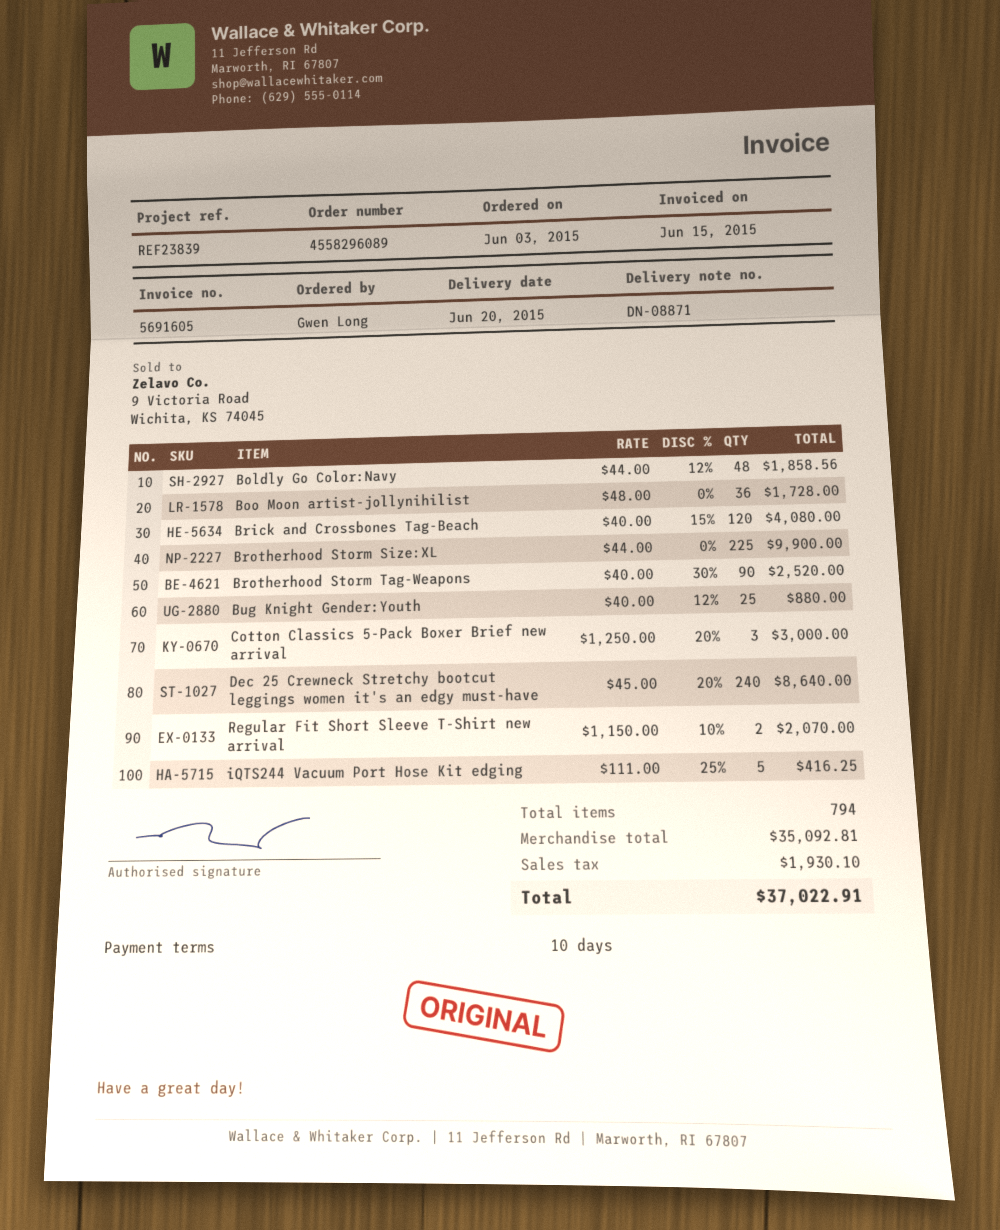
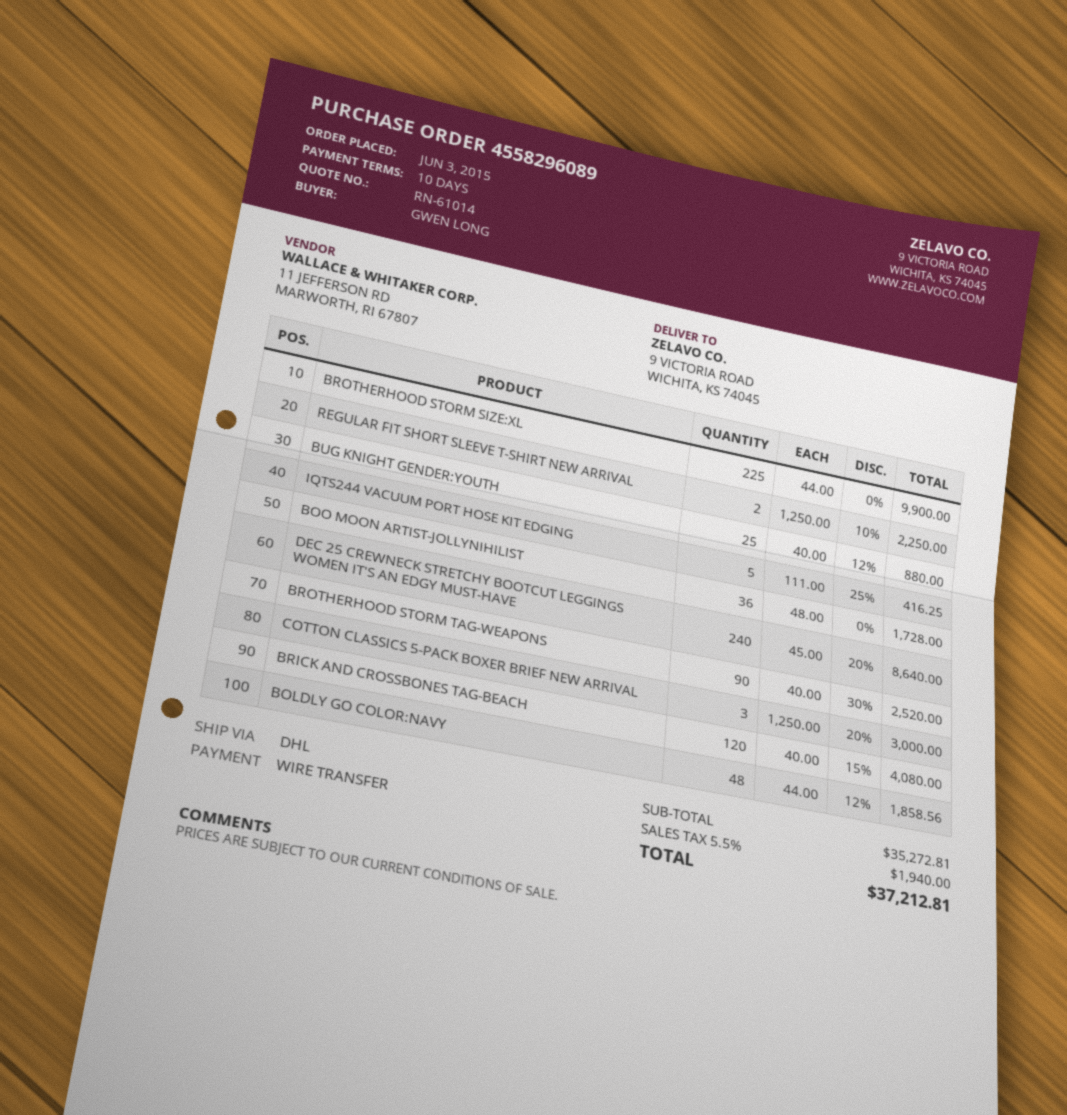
Regular Fit Short Sleeve T-Shirt new arrival: 2 x 1150.00 - 10% = 2070.00 -> 2 x 1250.00 - 10% = 2250.00
subtotal: 35092.81 -> 35272.81
tax: 1930.10 -> 1940.00
total: 37022.91 -> 37212.81

